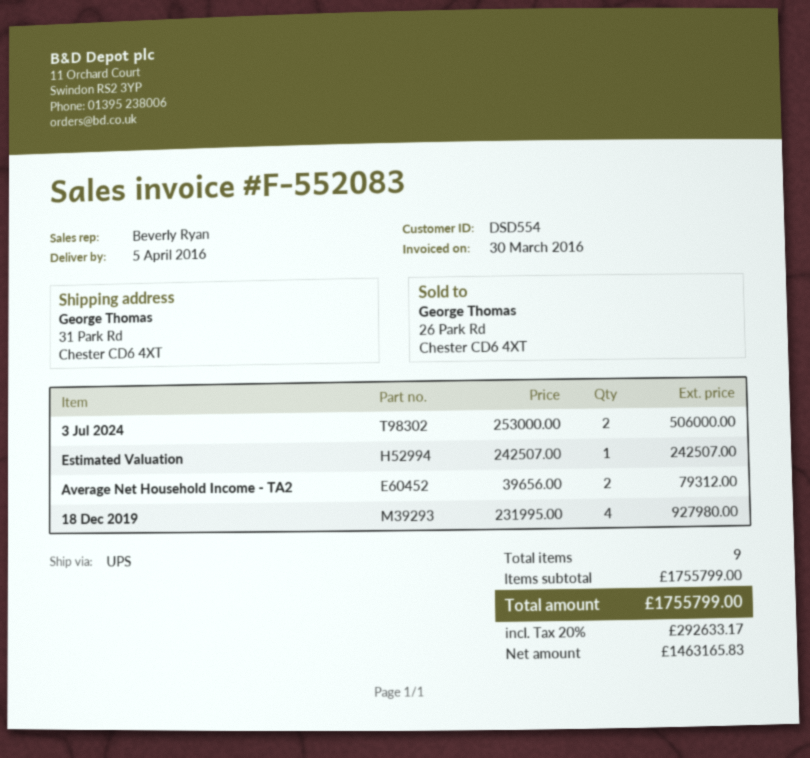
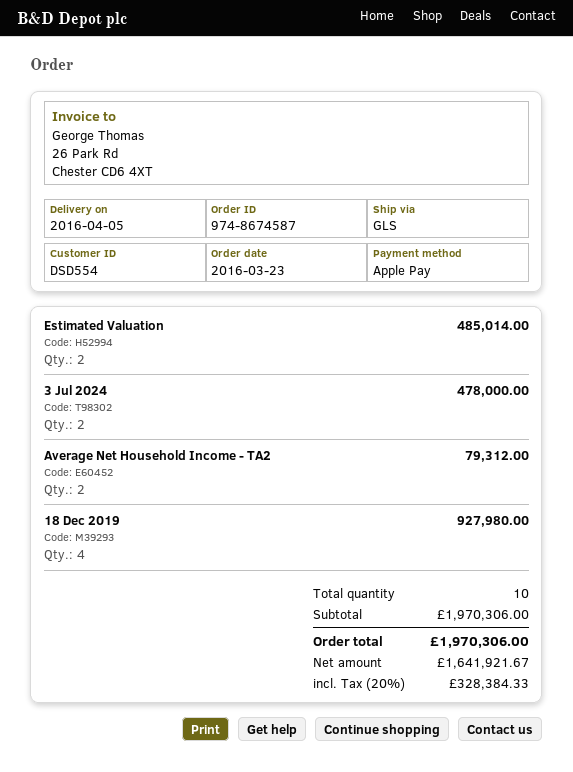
shipping method: UPS -> GLS
3 Jul 2024: 2 for 506000.00 -> 2 for 478000.00
Estimated Valuation: 1 for 242507.00 -> 2 for 485014.00
total quantity: 9 -> 10
subtotal: 1755799.00 -> 1970306.00
net: 1463165.83 -> 1641921.67
tax: 20% = 292633.17 -> 20% = 328384.33
total: 1755799.00 -> 1970306.00

